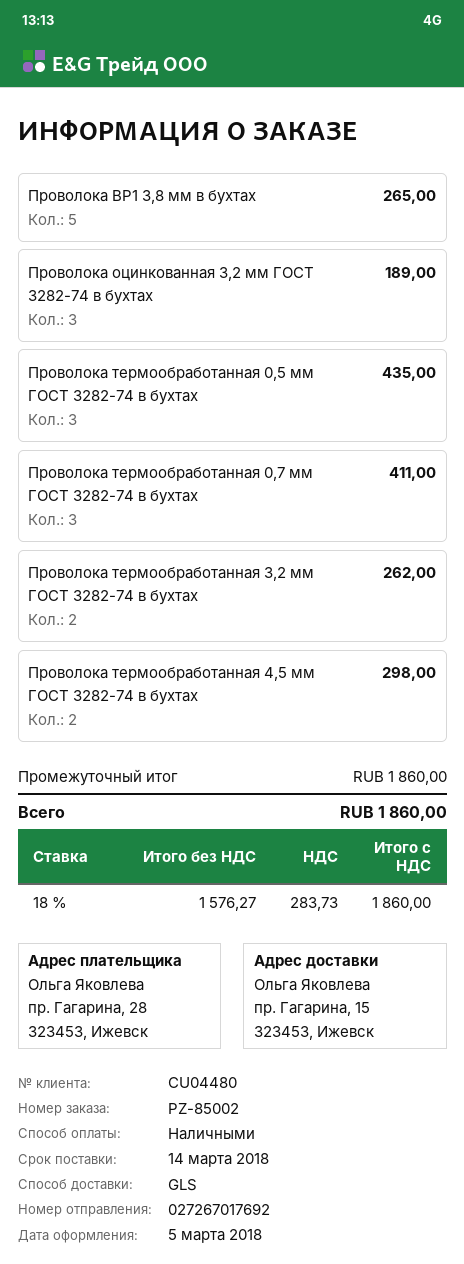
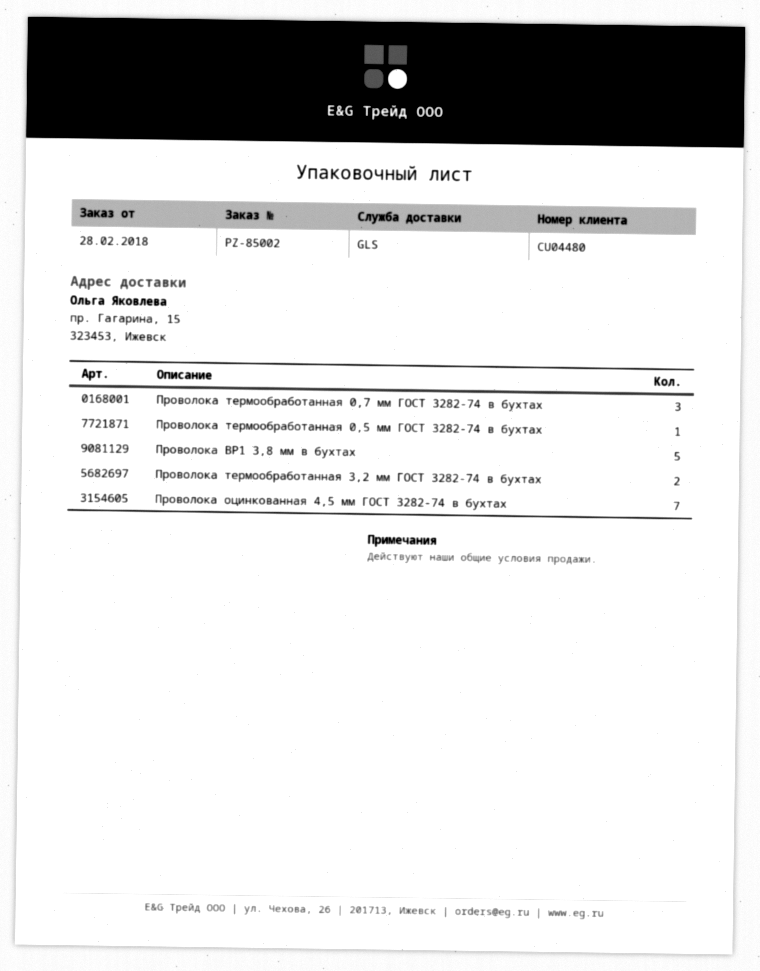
order date: 2018-03-05 -> 2018-02-28
Проволока оцинкованная 3,2 мм ГОСТ 3282-74 в бухтах: 3 -> none
Проволока термообработанная 0,5 мм ГОСТ 3282-74 в бухтах: 3 -> 1
Проволока термообработанная 4,5 мм ГОСТ 3282-74 в бухтах: 2 -> none
Проволока оцинкованная 4,5 мм ГОСТ 3282-74 в бухтах: none -> 7

